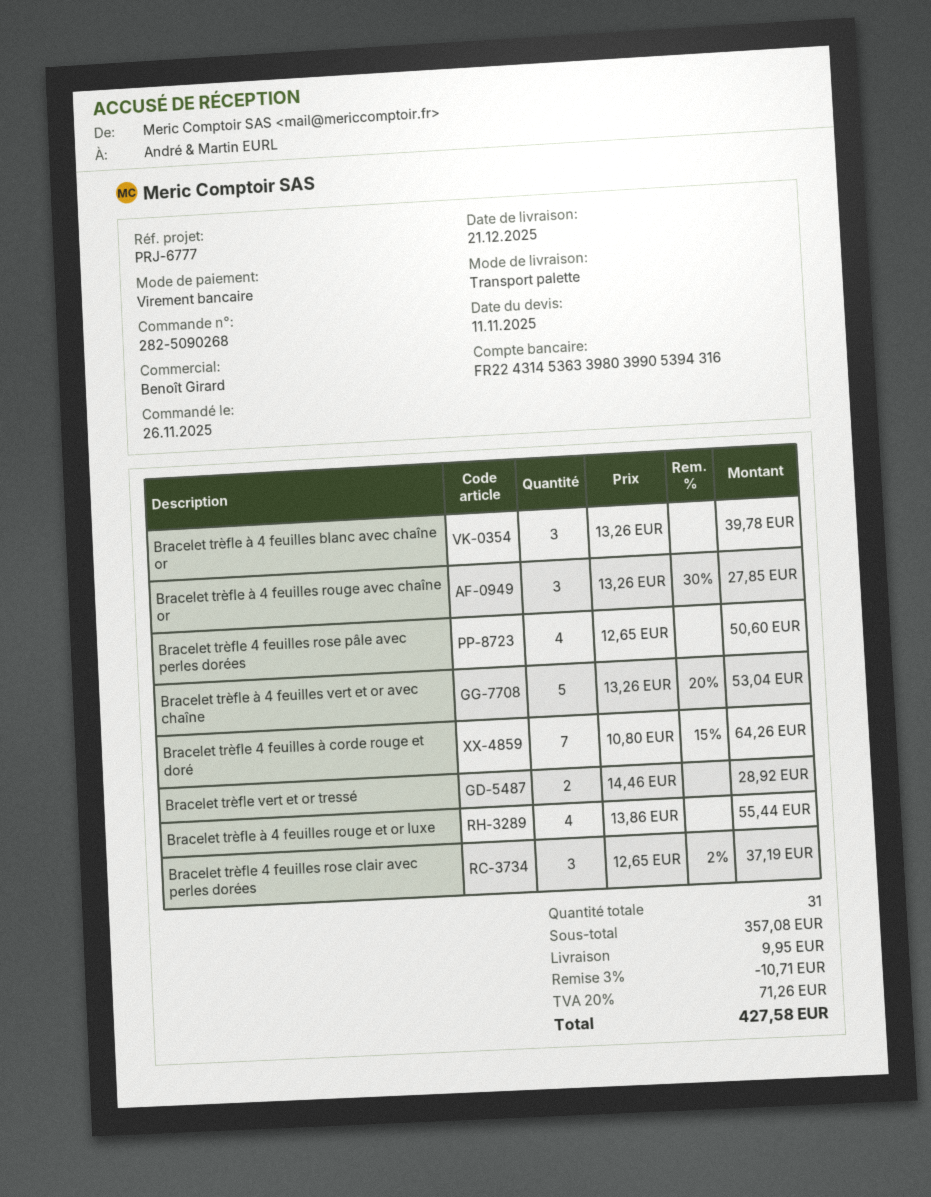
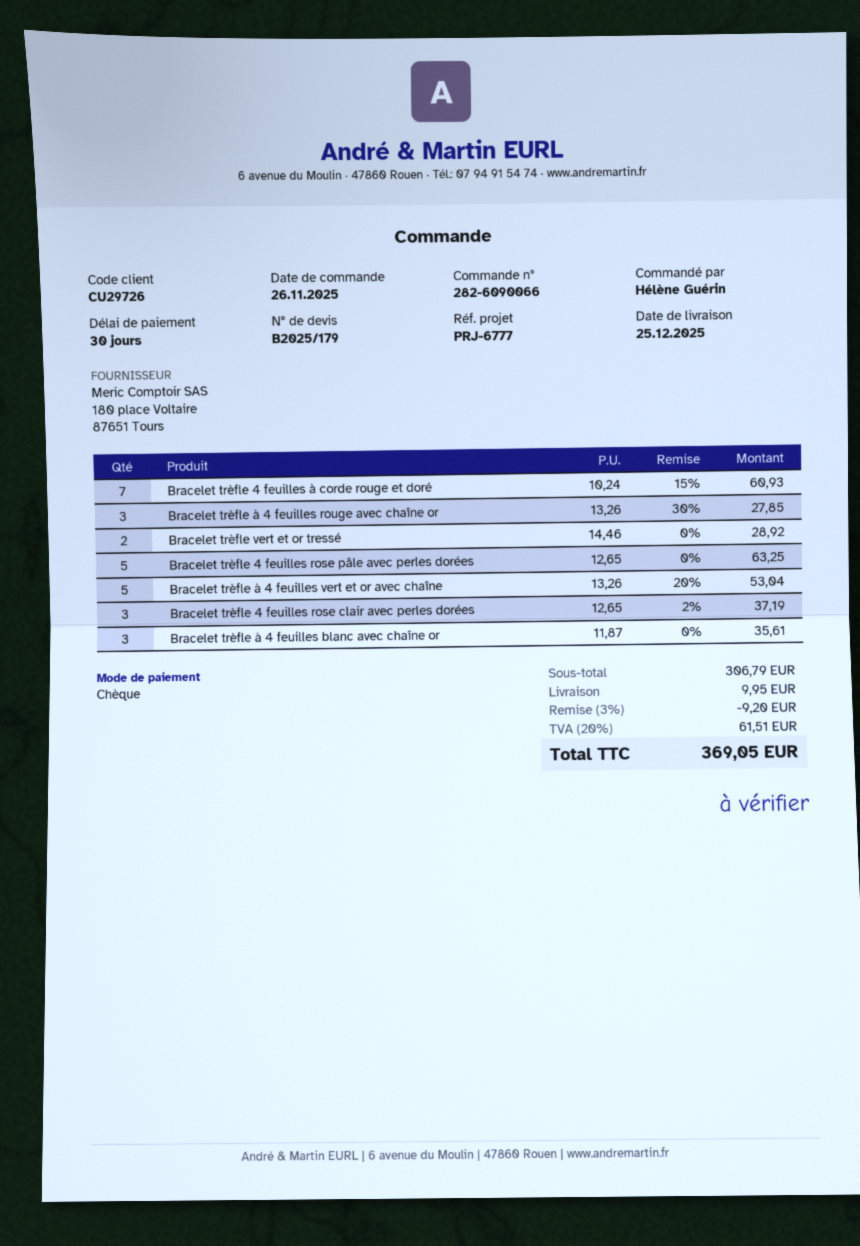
order number: 282-5090268 -> 282-6090066
delivery date: 2025-12-21 -> 2025-12-25
payment method: bank transfer -> cheque
Bracelet trèfle à 4 feuilles blanc avec chaîne or: 3 x 13.26 = 39.78 -> 3 x 11.87 = 35.61
Bracelet trèfle 4 feuilles rose pâle avec perles dorées: 4 x 12.65 = 50.60 -> 5 x 12.65 = 63.25
Bracelet trèfle 4 feuilles à corde rouge et doré: 7 x 10.80 - 15% = 64.26 -> 7 x 10.24 - 15% = 60.93
Bracelet trèfle à 4 feuilles rouge et or luxe: 4 x 13.86 = 55.44 -> none
subtotal: 357.08 -> 306.79
discount: 3% = 10.71 -> 3% = 9.20
tax: 20% = 71.26 -> 20% = 61.51
total: 427.58 -> 369.05

